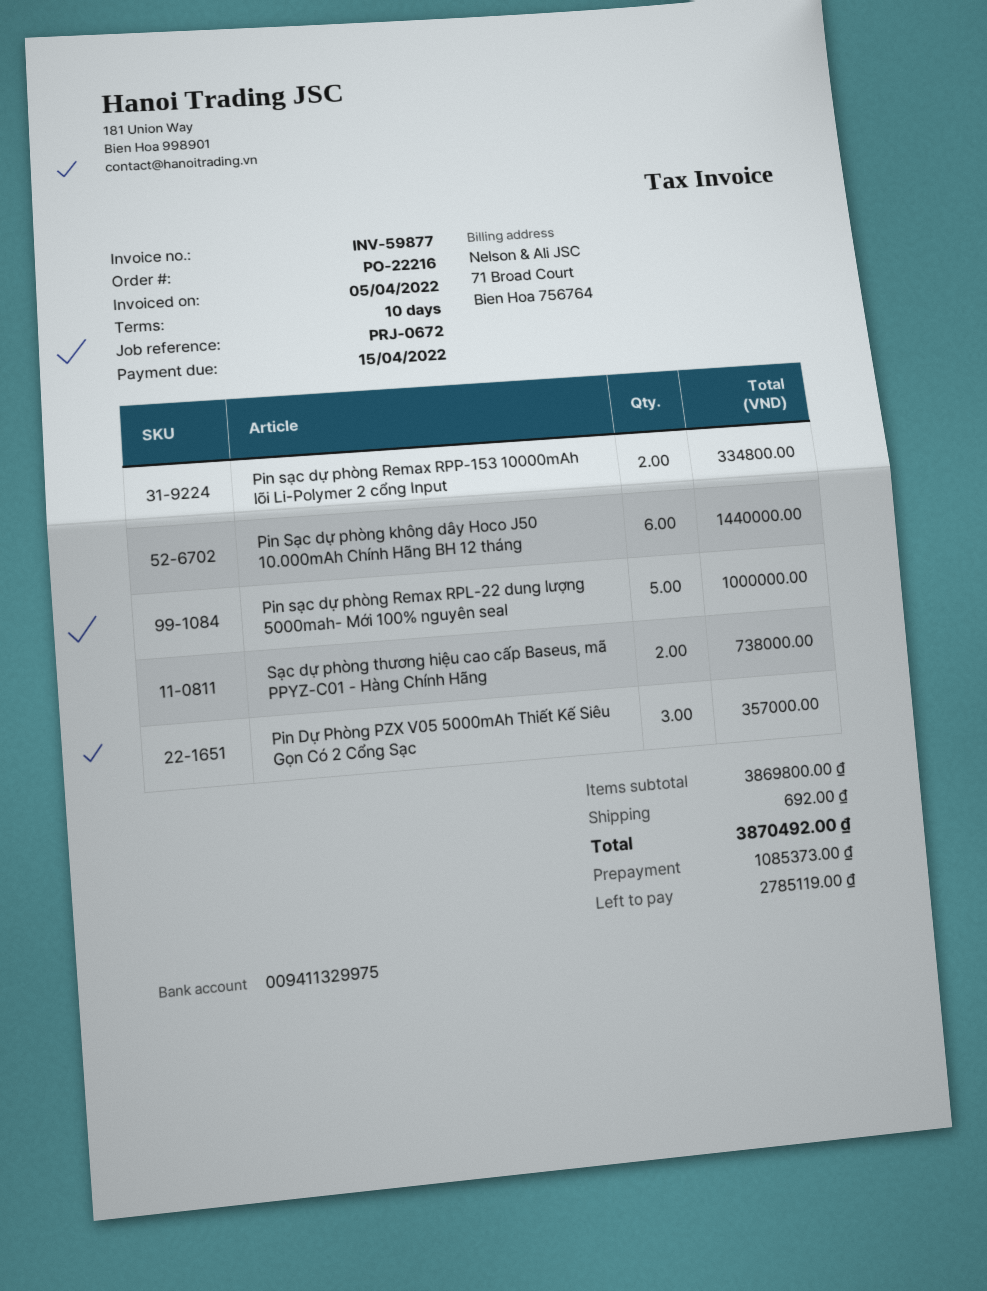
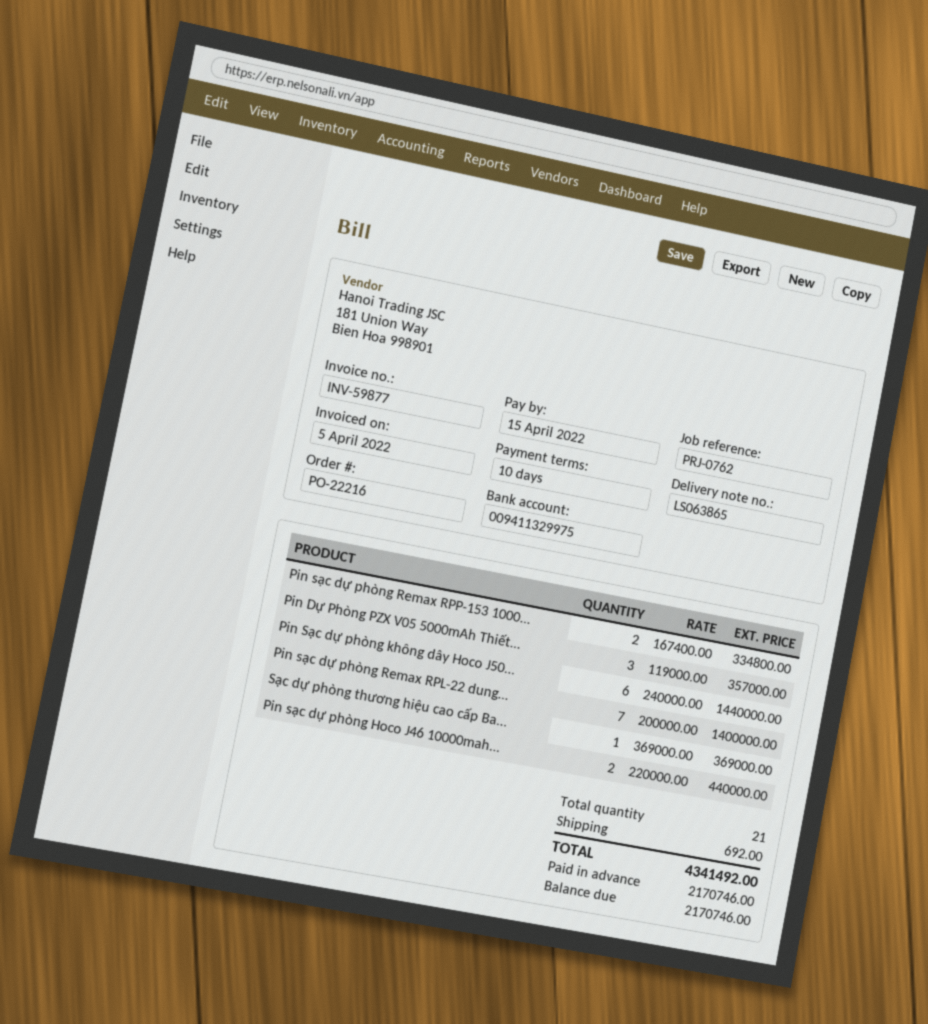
reference: PRJ-0672 -> PRJ-0762
Pin sạc dự phòng Remax RPL-22 dung lượng 5000mah- Mới 100% nguyên seal: 5 for 1000000.00 -> 7 for 1400000.00
Sạc dự phòng thương hiệu cao cấp Baseus, mã PPYZ-C01 - Hàng Chính Hãng: 2 for 738000.00 -> 1 for 369000.00
Pin sạc dự phòng Hoco J46 10000mah...: none -> 2 for 440000.00
total: 3870492.00 -> 4341492.00
deposit: 1085373.00 -> 2170746.00
balance: 2785119.00 -> 2170746.00

